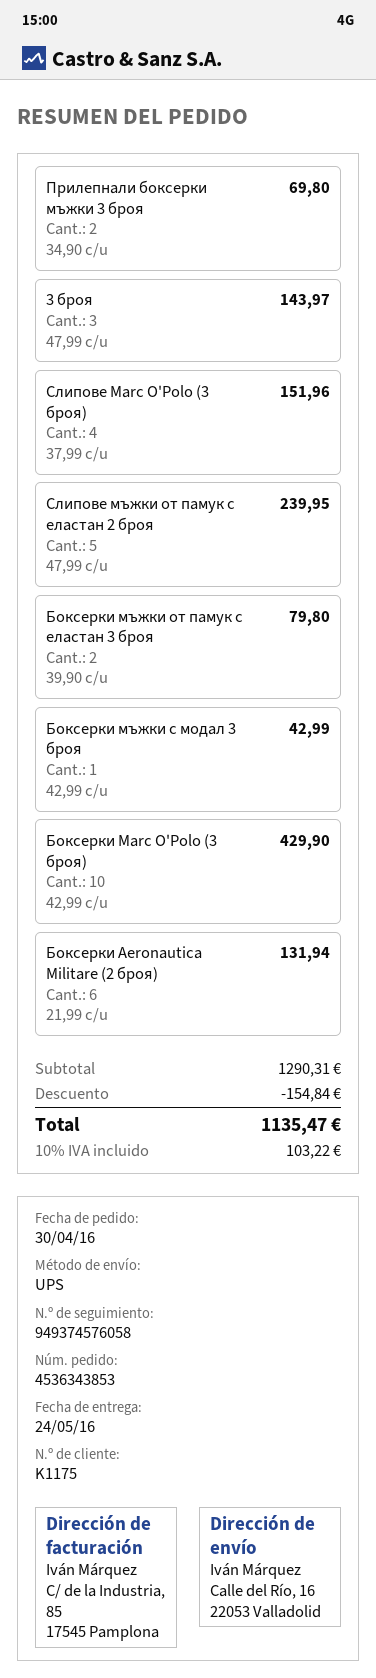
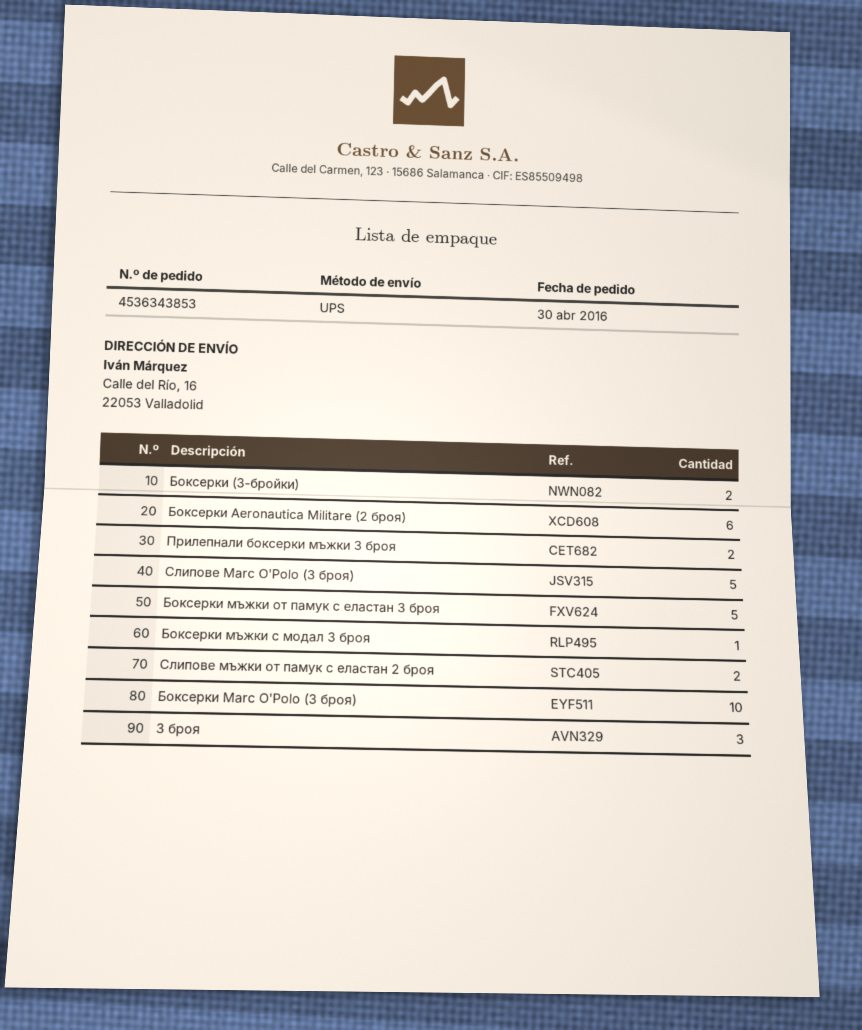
Слипове Marc O'Polo (3 броя): 4 -> 5
Слипове мъжки от памук с еластан 2 броя: 5 -> 2
Боксерки мъжки от памук с еластан 3 броя: 2 -> 5
Боксерки (3-бройки): none -> 2

